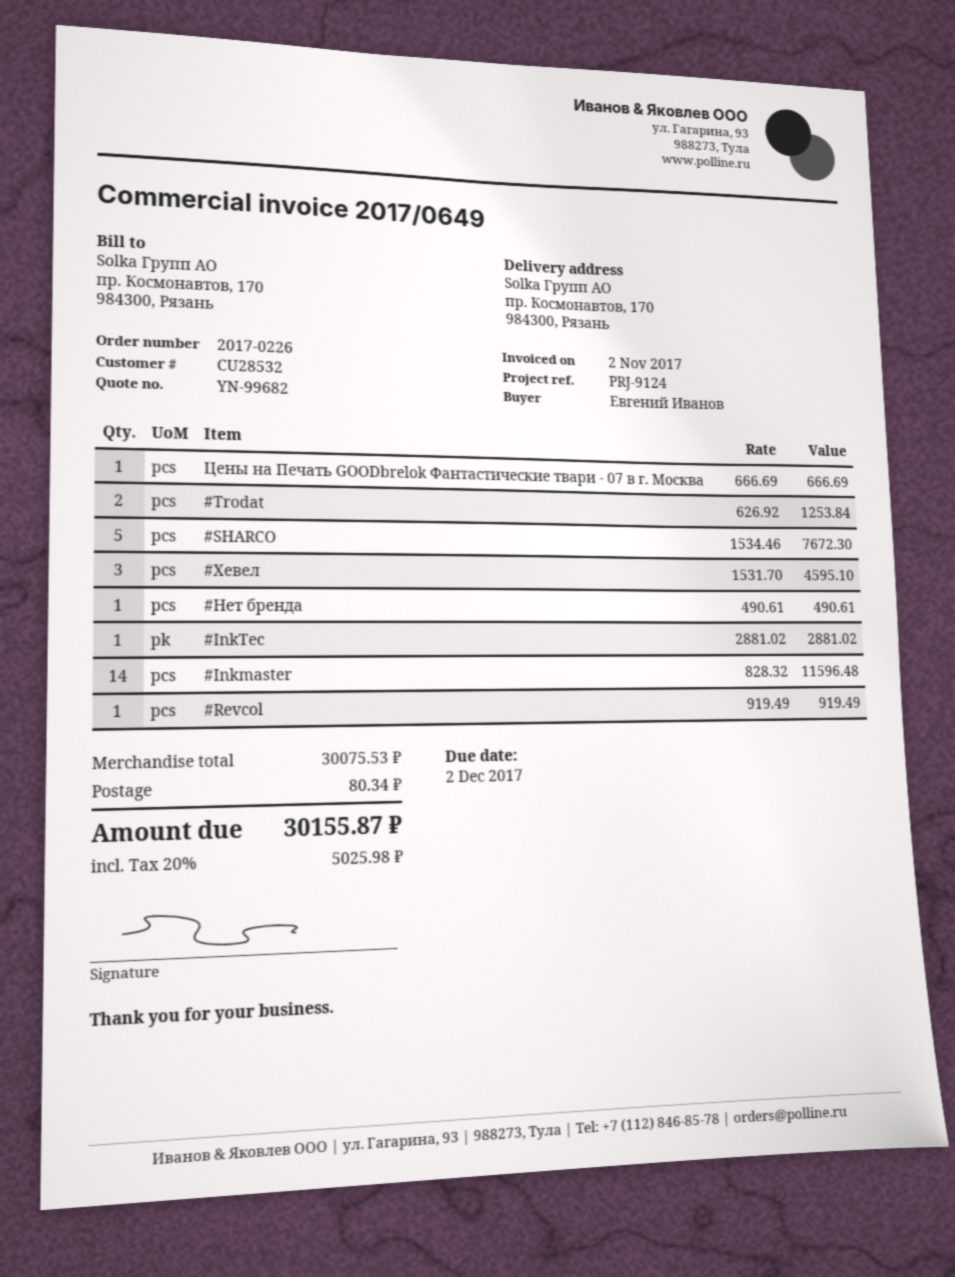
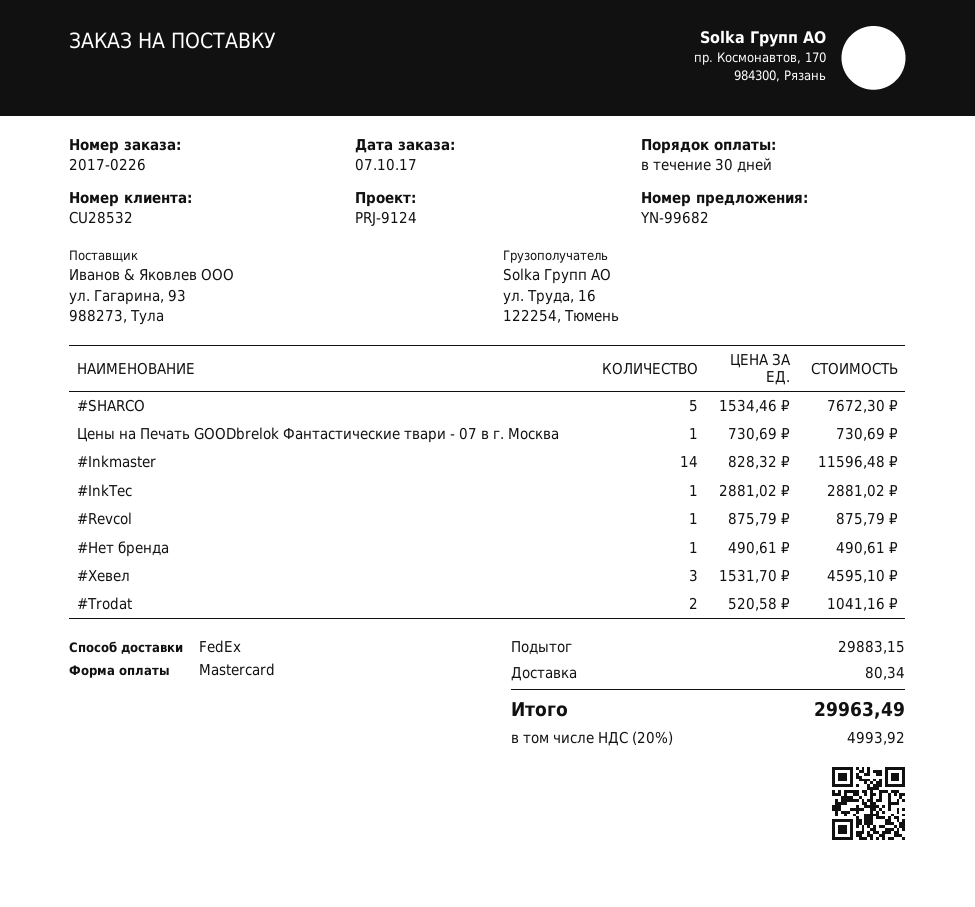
ship to: пр. Космонавтов, 170, 984300, Рязань -> ул. Труда, 16, 122254, Тюмень
Цены на Печать GOODbrelok Фантастические твари - 07 в г. Москва: 1 x 666.69 = 666.69 -> 1 x 730.69 = 730.69
#Trodat: 2 x 626.92 = 1253.84 -> 2 x 520.58 = 1041.16
#Revcol: 1 x 919.49 = 919.49 -> 1 x 875.79 = 875.79
subtotal: 30075.53 -> 29883.15
tax: 20% = 5025.98 -> 20% = 4993.92
total: 30155.87 -> 29963.49

